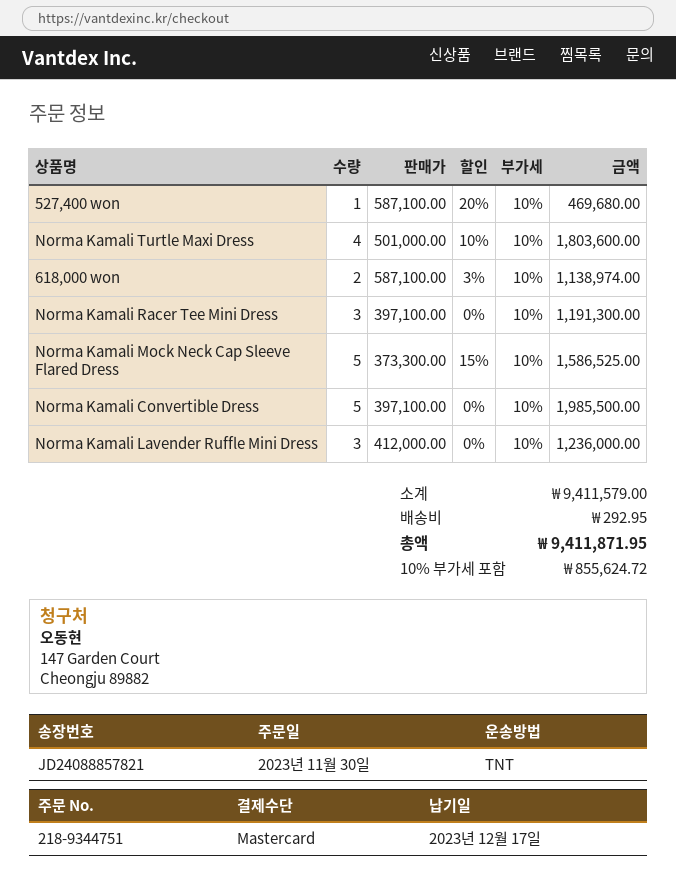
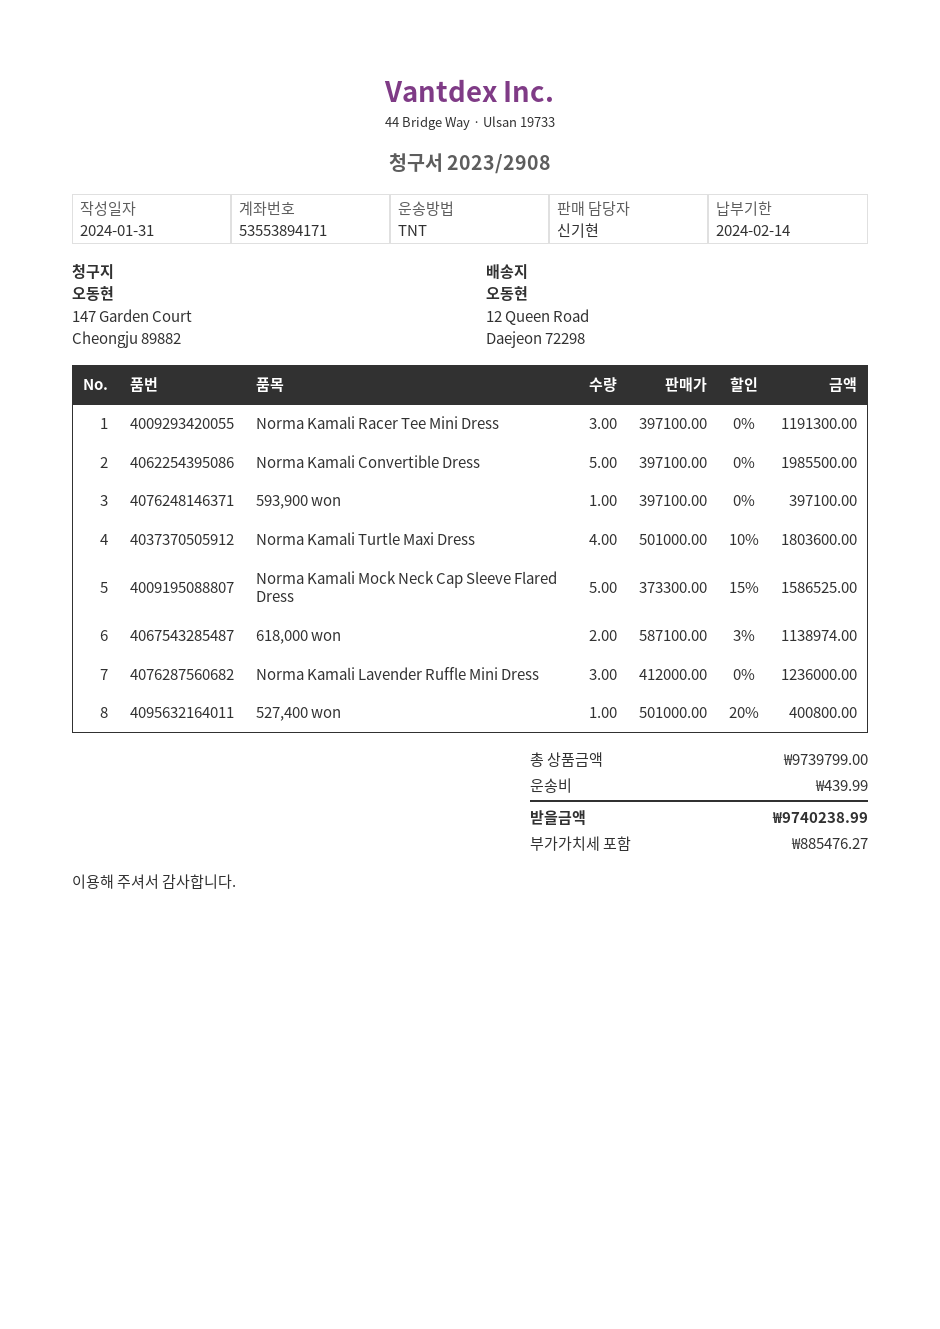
527,400 won: 1 x 587100.00 - 20% = 469680.00 -> 1 x 501000.00 - 20% = 400800.00
593,900 won: none -> 1 x 397100.00 = 397100.00
subtotal: 9411579.00 -> 9739799.00
shipping: 292.95 -> 439.99
tax: 855624.72 -> 885476.27
total: 9411871.95 -> 9740238.99

